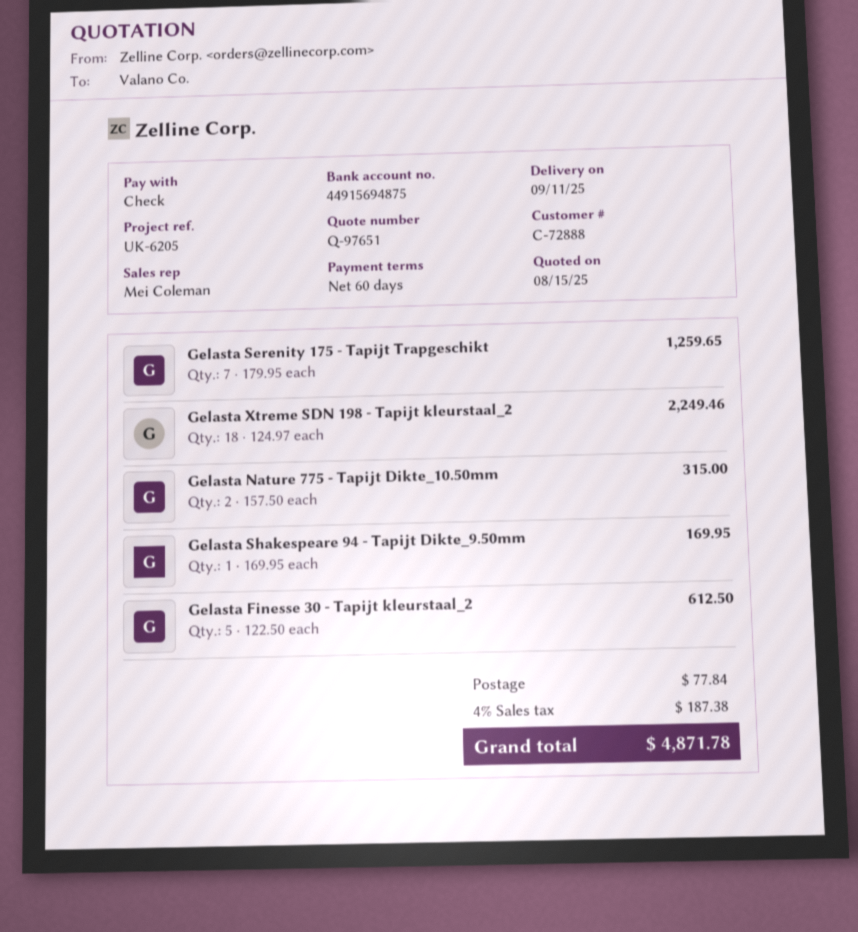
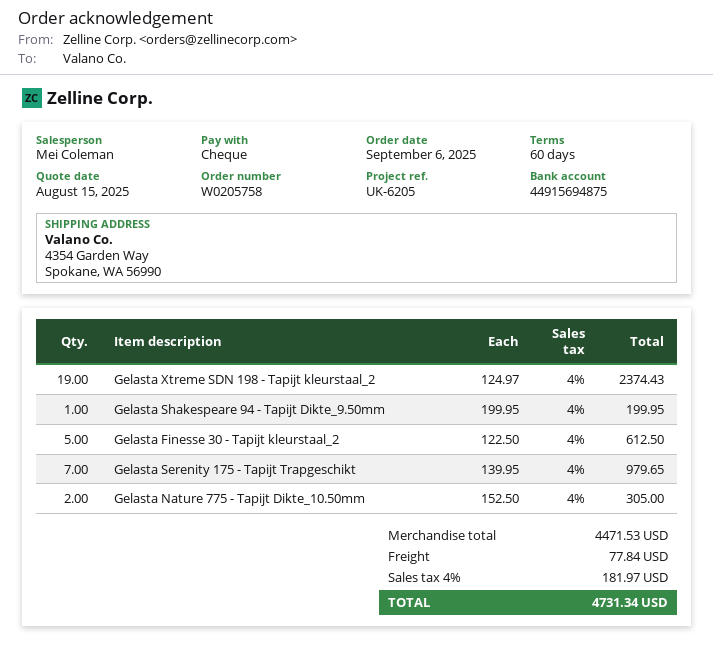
Gelasta Serenity 175 - Tapijt Trapgeschikt: 7 x 179.95 = 1259.65 -> 7 x 139.95 = 979.65
Gelasta Xtreme SDN 198 - Tapijt kleurstaal_2: 18 x 124.97 = 2249.46 -> 19 x 124.97 = 2374.43
Gelasta Nature 775 - Tapijt Dikte_10.50mm: 2 x 157.50 = 315.00 -> 2 x 152.50 = 305.00
Gelasta Shakespeare 94 - Tapijt Dikte_9.50mm: 1 x 169.95 = 169.95 -> 1 x 199.95 = 199.95
tax: 4% = 187.38 -> 4% = 181.97
total: 4871.78 -> 4731.34

